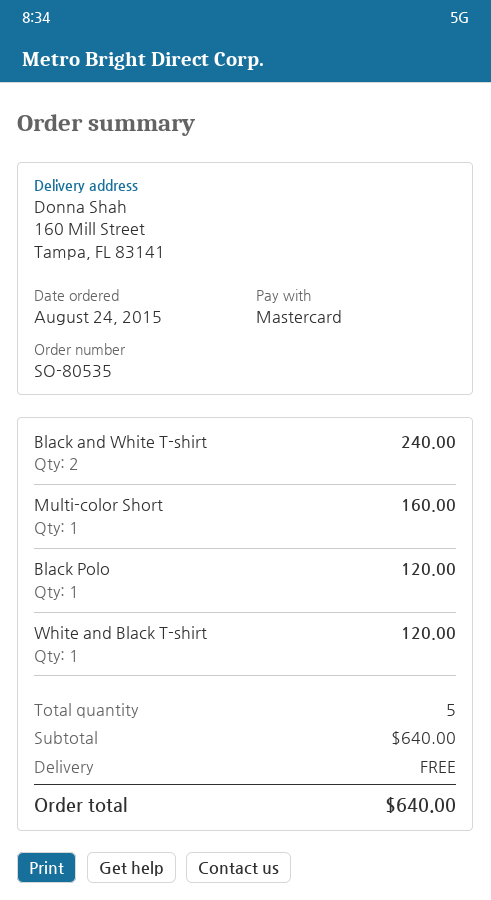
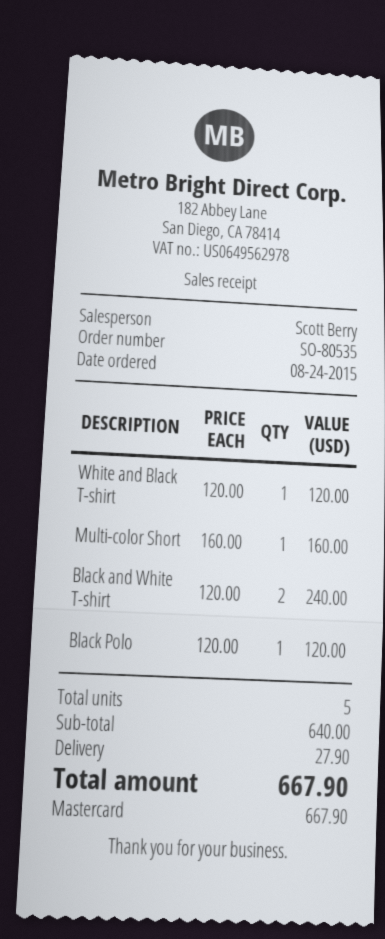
shipping: 0.00 -> 27.90
total: 640.00 -> 667.90

